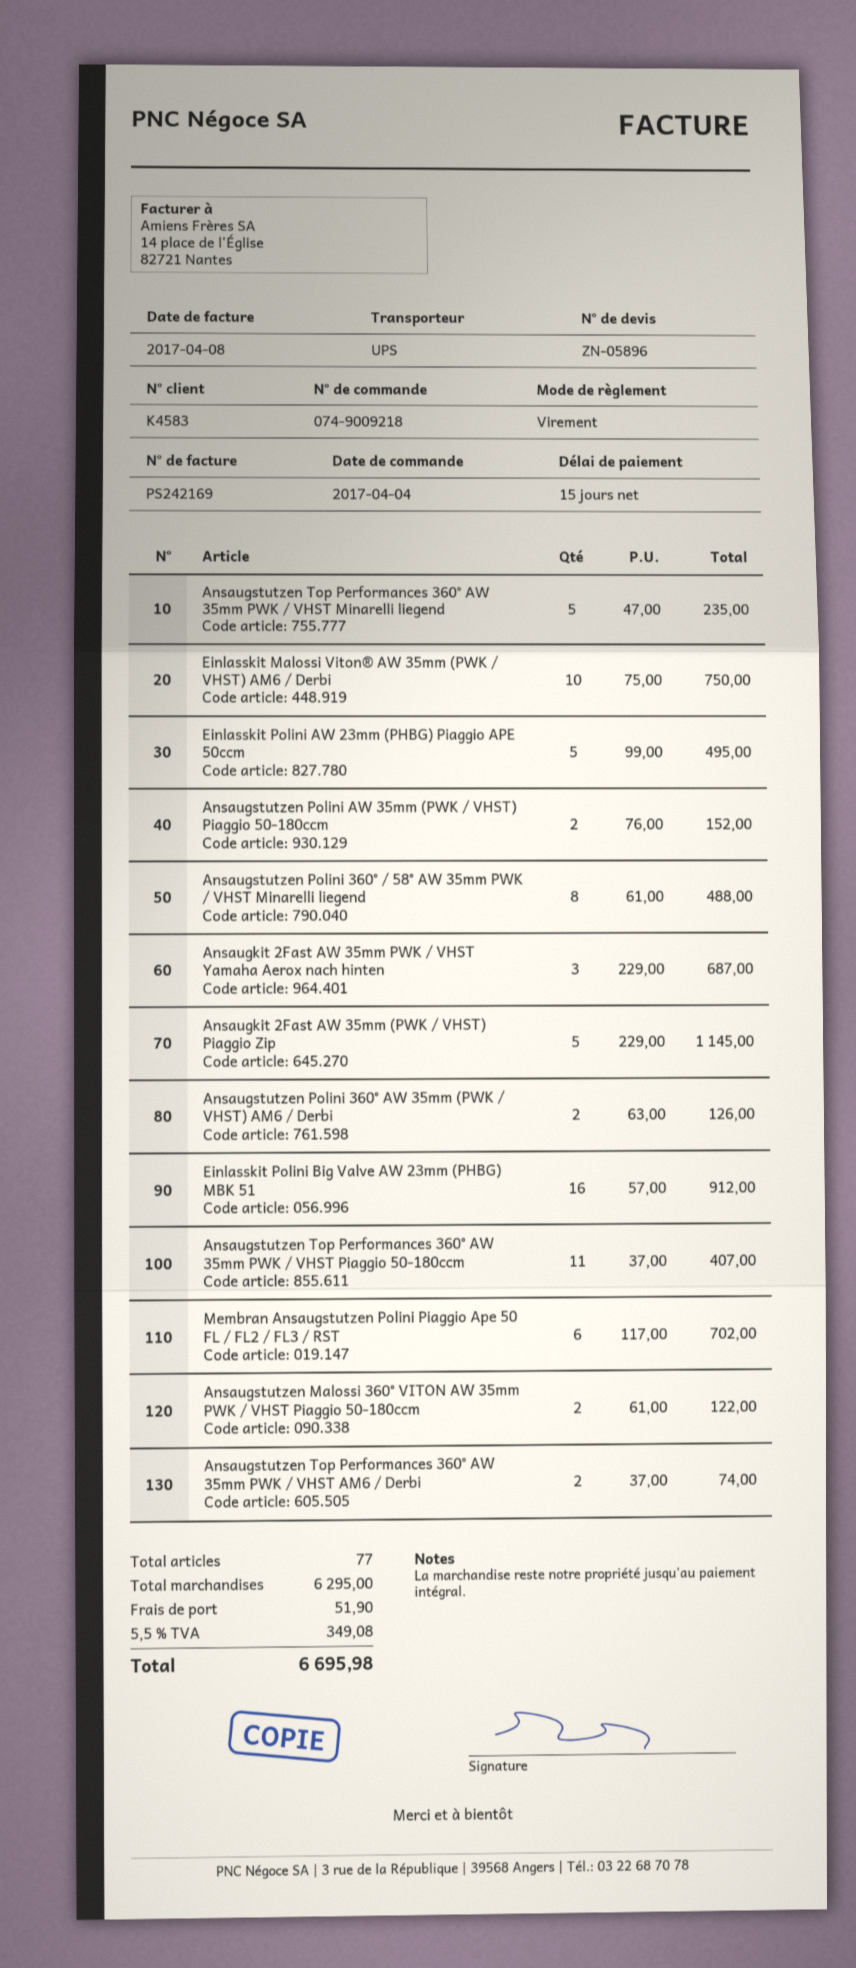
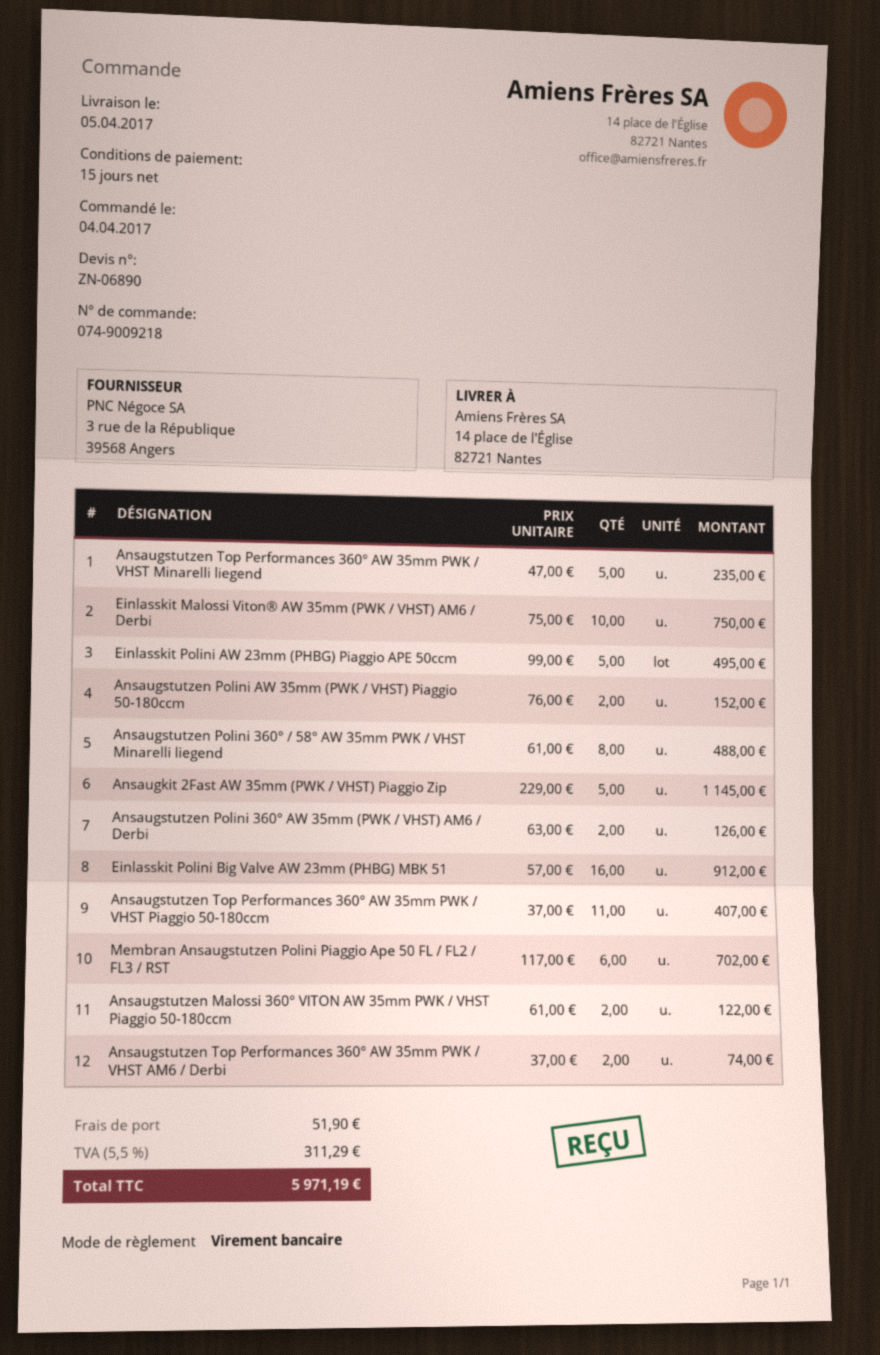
quote number: ZN-05896 -> ZN-06890
Ansaugkit 2Fast AW 35mm PWK / VHST Yamaha Aerox nach hinten: 3 x 229.00 = 687.00 -> none
tax: 5.5% = 349.08 -> 5.5% = 311.29
total: 6695.98 -> 5971.19

